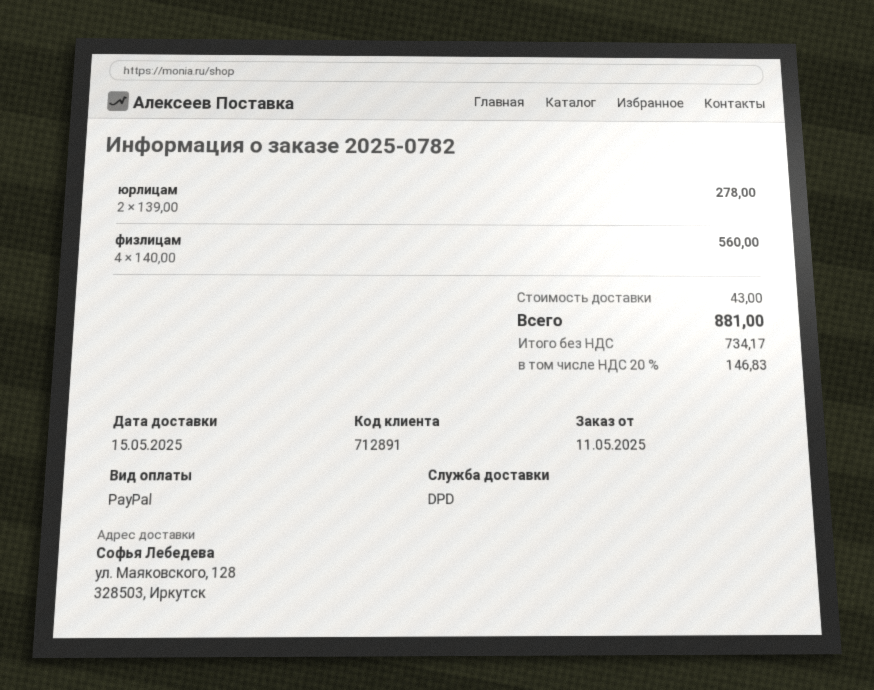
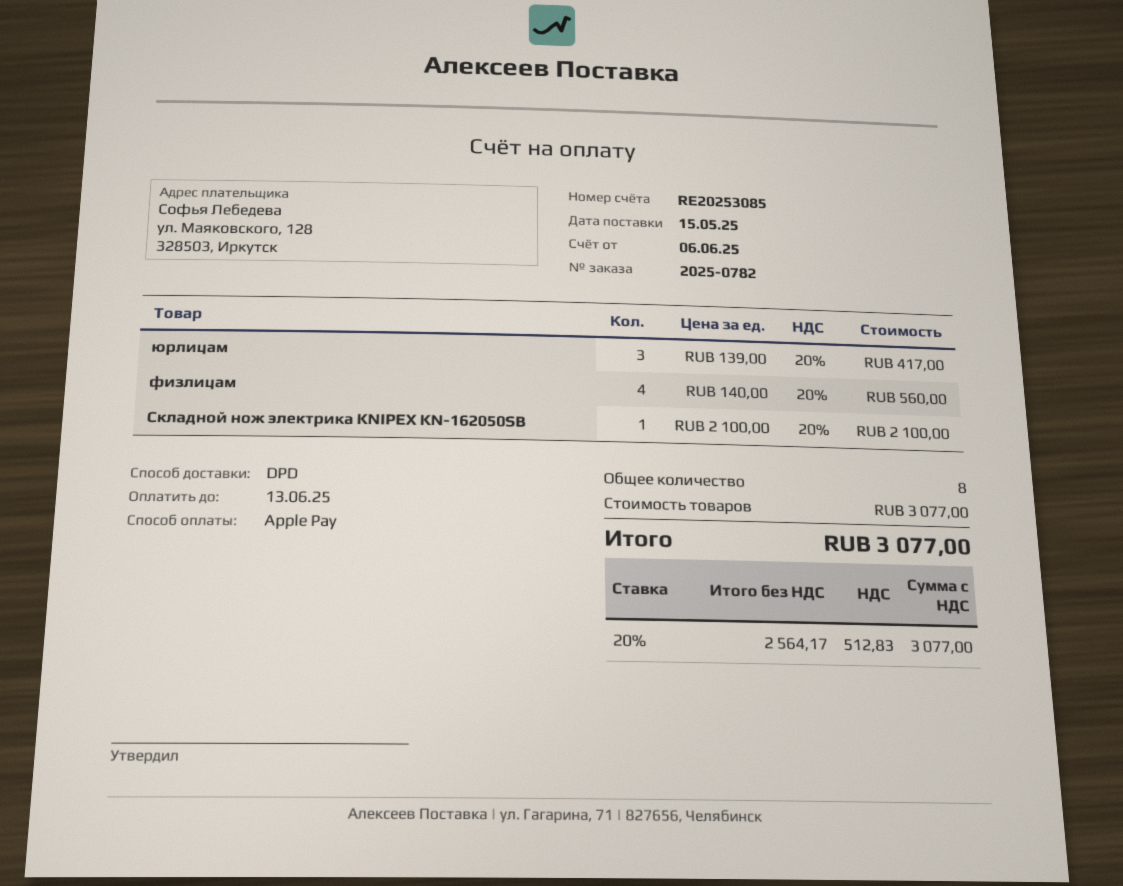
payment method: PayPal -> Apple Pay
юрлицам: 2 x 139.00 = 278.00 -> 3 x 139.00 = 417.00
Складной нож электрика KNIPEX KN-162050SB: none -> 1 x 2100.00 = 2100.00
shipping: 43.00 -> none
net: 734.17 -> 2564.17
tax: 20% = 146.83 -> 20% = 512.83
total: 881.00 -> 3077.00

